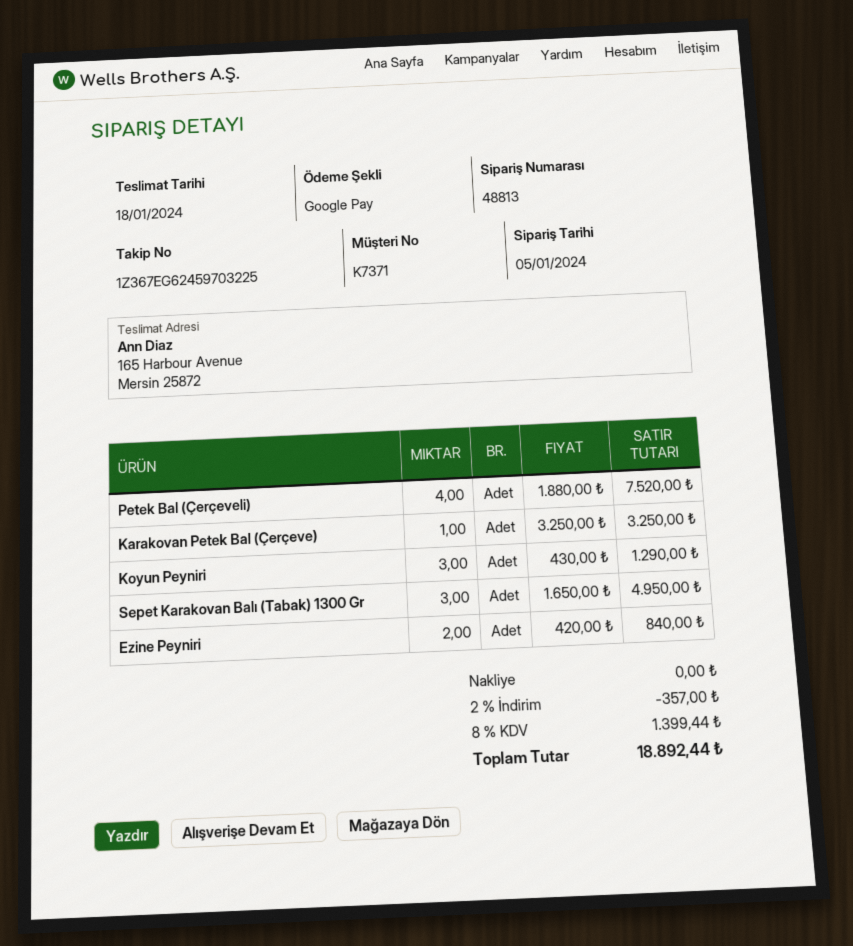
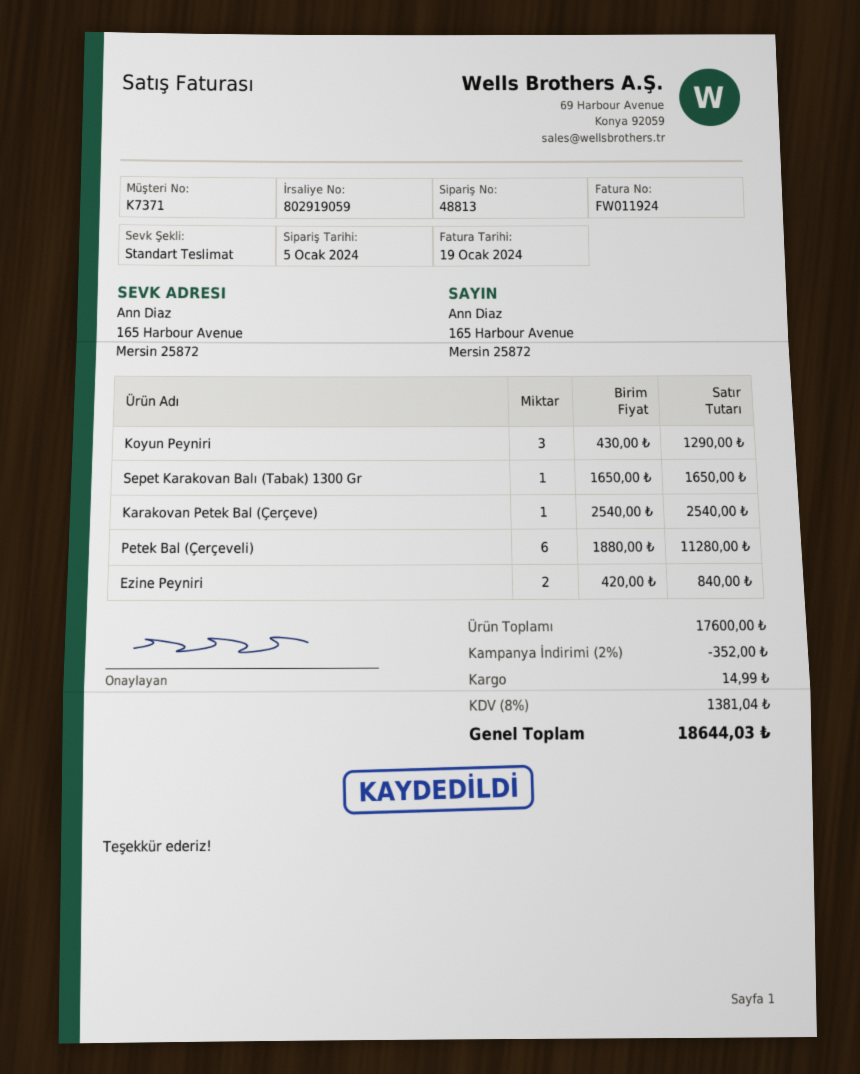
Petek Bal (Çerçeveli): 4 x 1880.00 = 7520.00 -> 6 x 1880.00 = 11280.00
Karakovan Petek Bal (Çerçeve): 1 x 3250.00 = 3250.00 -> 1 x 2540.00 = 2540.00
Sepet Karakovan Balı (Tabak) 1300 Gr: 3 x 1650.00 = 4950.00 -> 1 x 1650.00 = 1650.00
discount: 2% = 357.00 -> 2% = 352.00
shipping: 0.00 -> 14.99
tax: 8% = 1399.44 -> 8% = 1381.04
total: 18892.44 -> 18644.03

